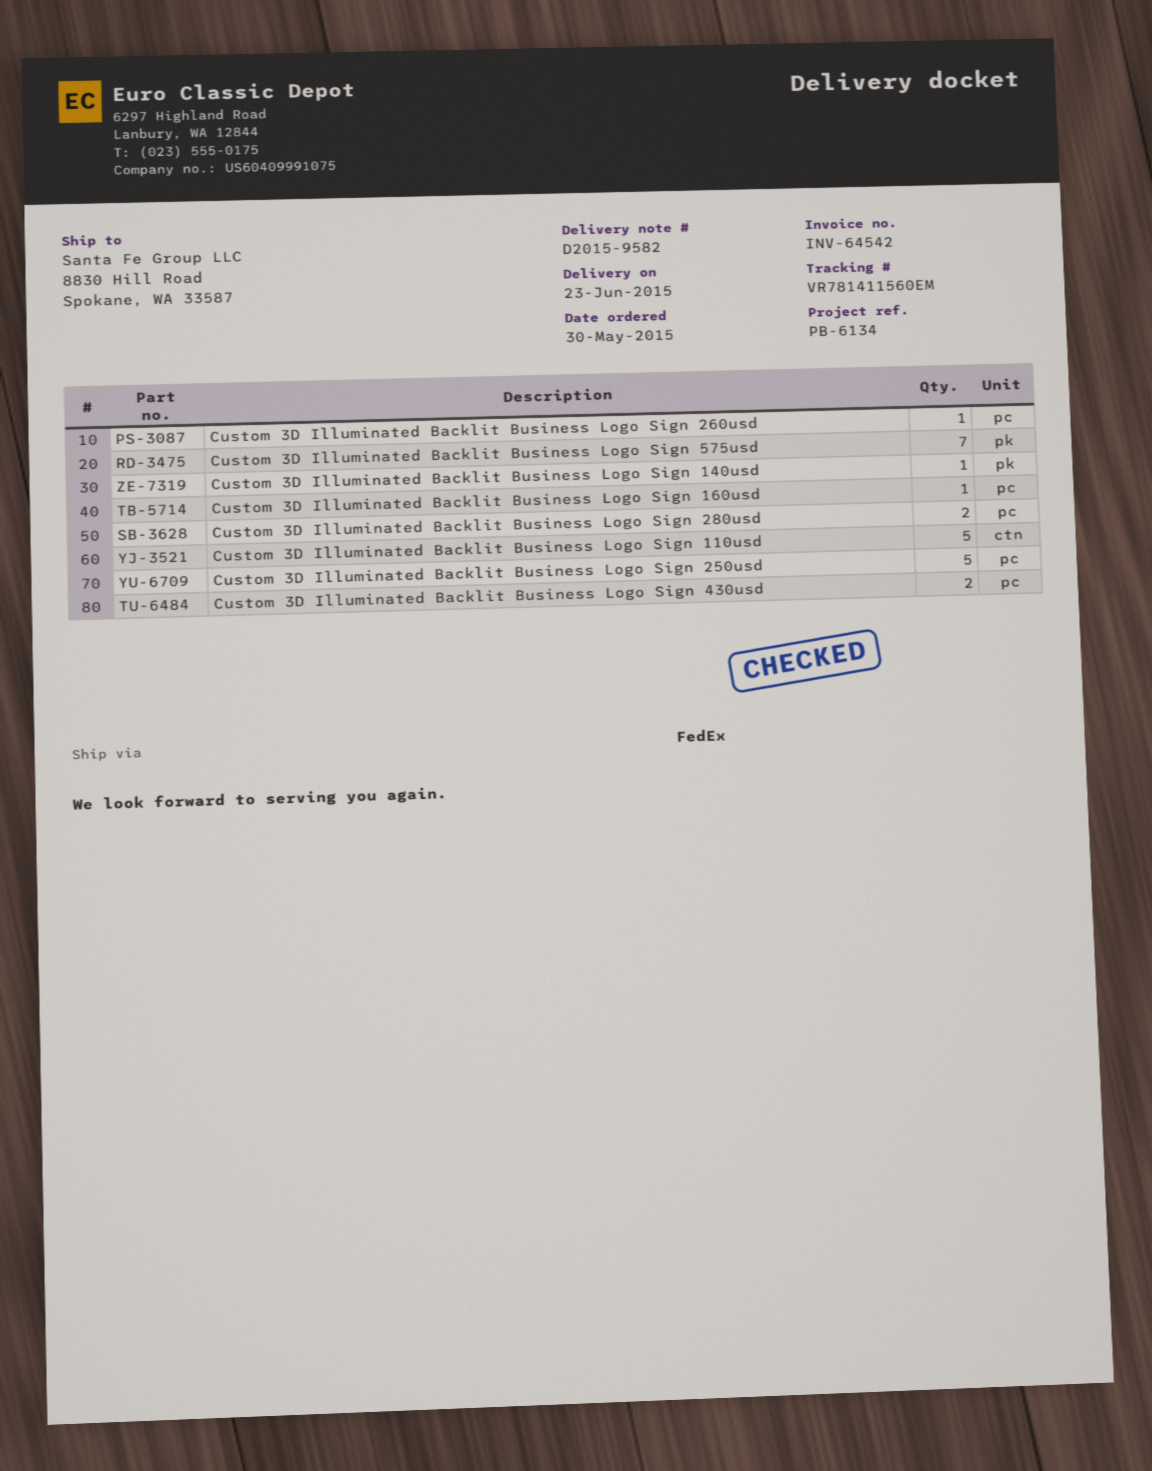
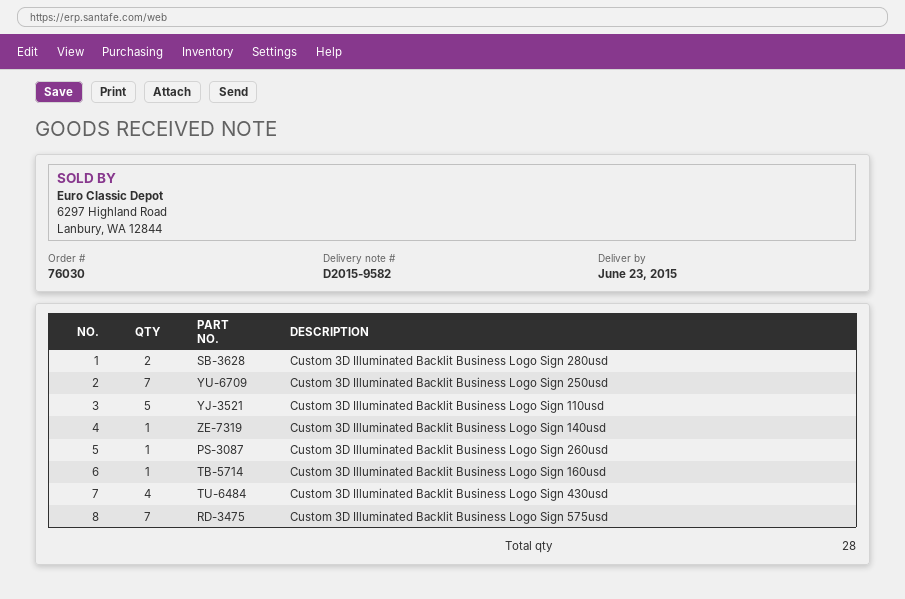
Custom 3D Illuminated Backlit Business Logo Sign 250usd: 5 -> 7
Custom 3D Illuminated Backlit Business Logo Sign 430usd: 2 -> 4

